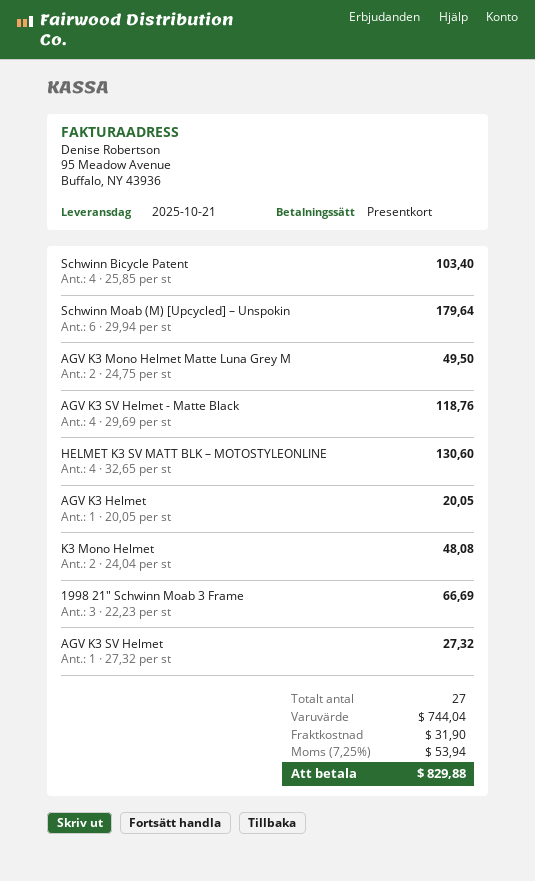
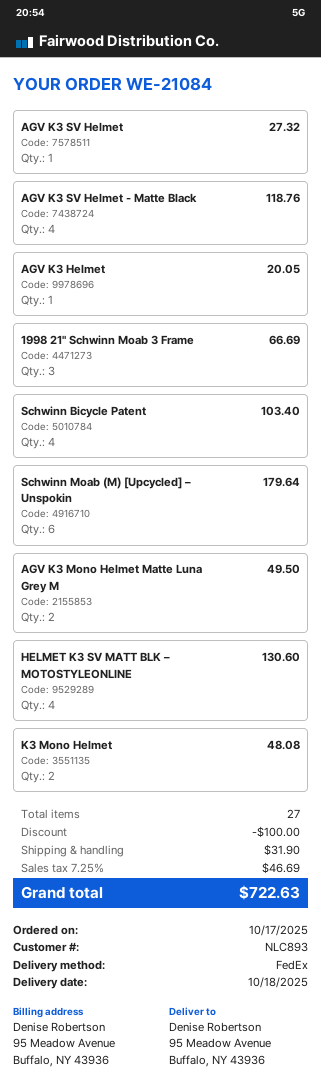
delivery date: 2025-10-21 -> 2025-10-18
discount: none -> 100.00
tax: 7.25% = 53.94 -> 7.25% = 46.69
total: 829.88 -> 722.63

